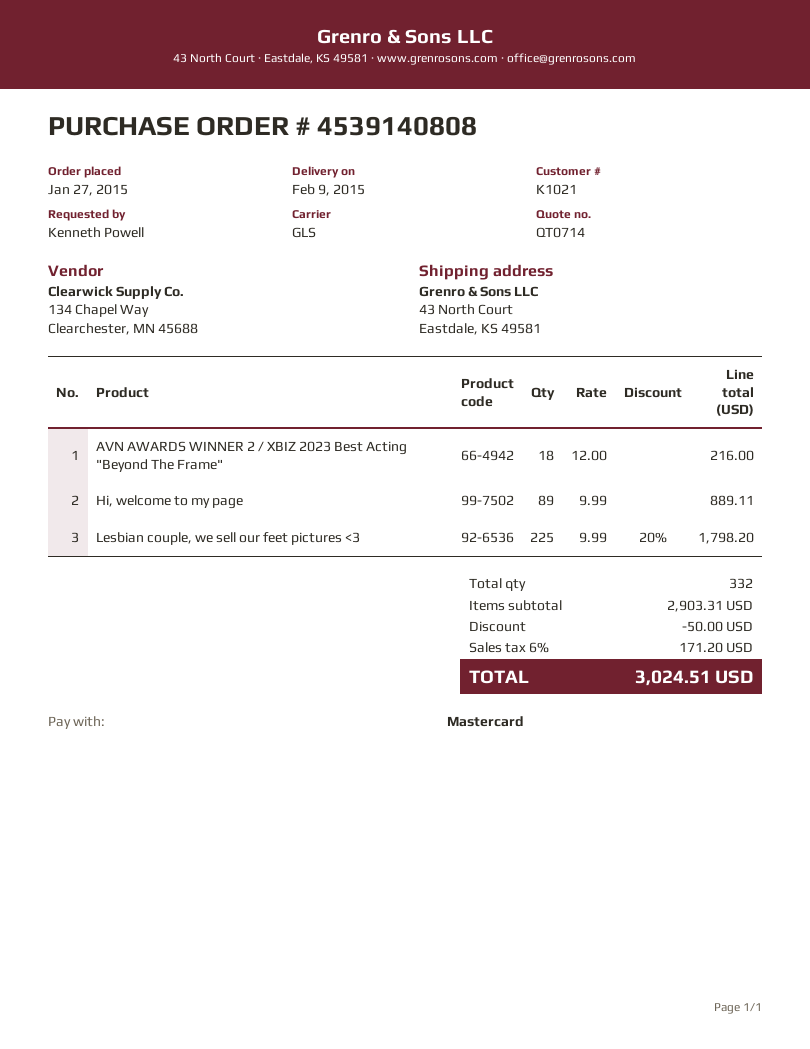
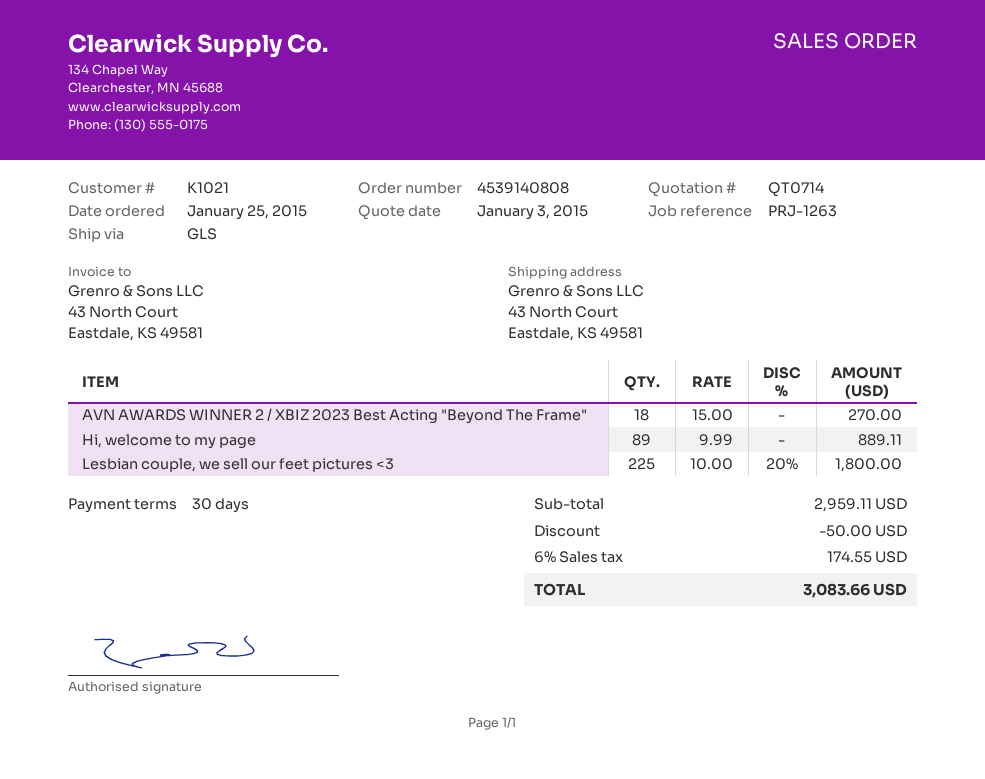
order date: 2015-01-27 -> 2015-01-25
AVN AWARDS WINNER 2 / XBIZ 2023 Best Acting "Beyond The Frame": 18 x 12.00 = 216.00 -> 18 x 15.00 = 270.00
Lesbian couple, we sell our feet pictures <3: 225 x 9.99 - 20% = 1798.20 -> 225 x 10.00 - 20% = 1800.00
subtotal: 2903.31 -> 2959.11
tax: 6% = 171.20 -> 6% = 174.55
total: 3024.51 -> 3083.66

